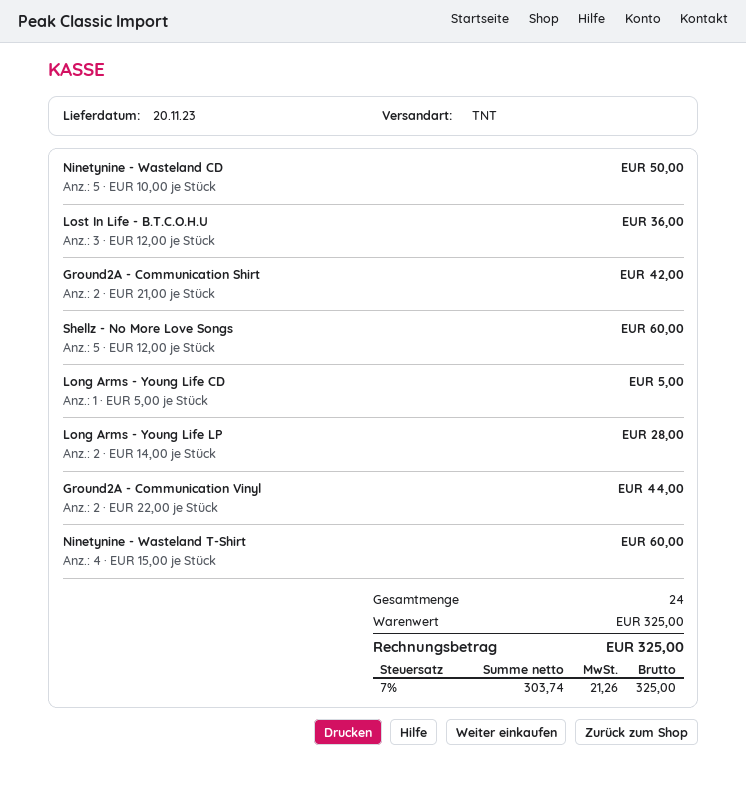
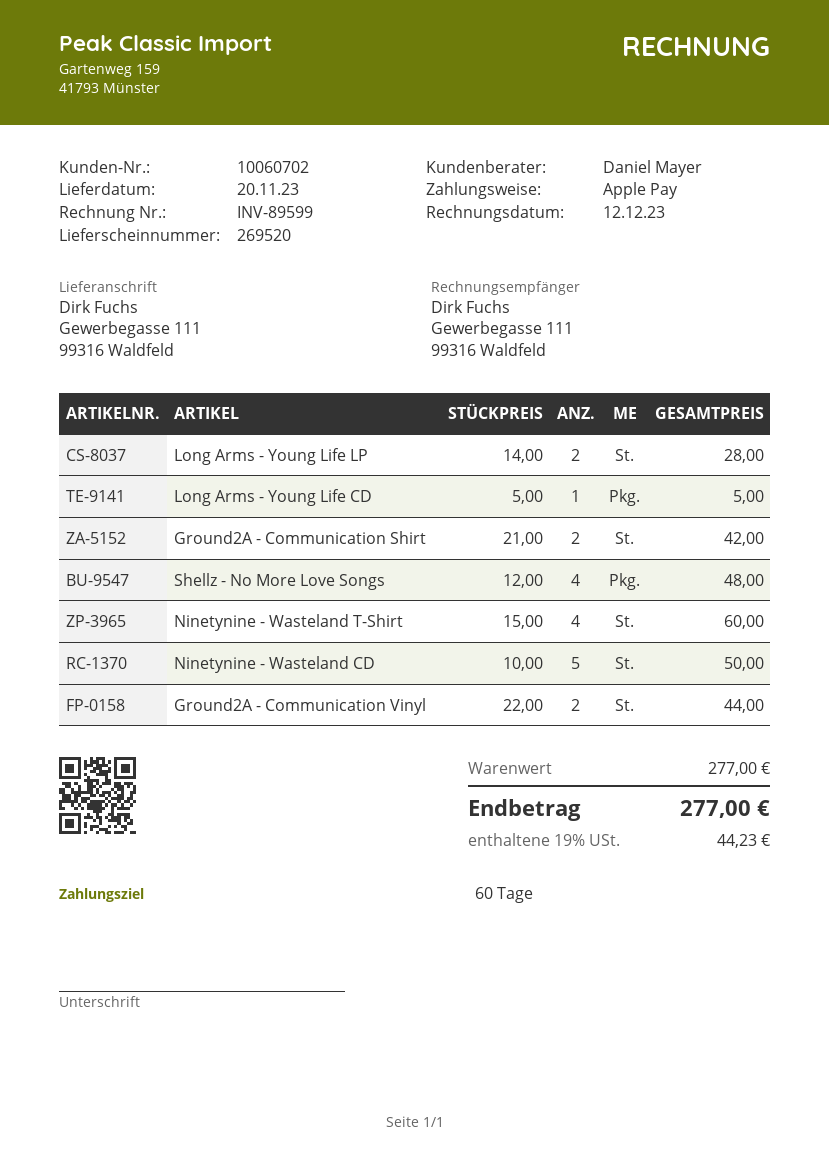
Lost In Life - B.T.C.O.H.U: 3 x 12.00 = 36.00 -> none
Shellz - No More Love Songs: 5 x 12.00 = 60.00 -> 4 x 12.00 = 48.00
subtotal: 325.00 -> 277.00
tax: 7% = 21.26 -> 19% = 44.23
total: 325.00 -> 277.00

